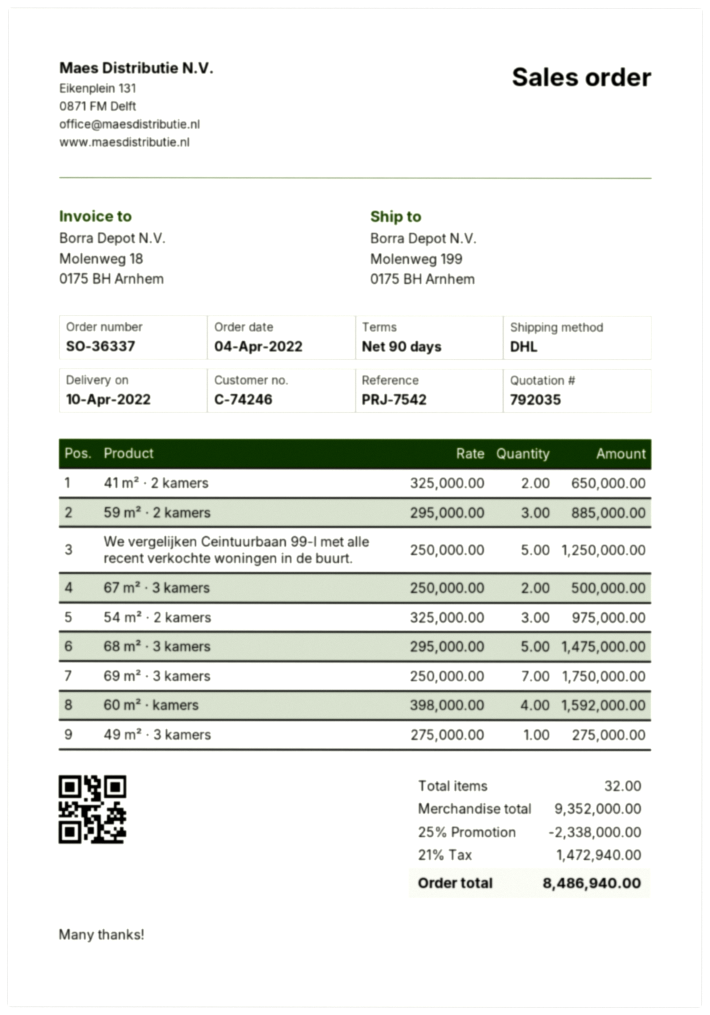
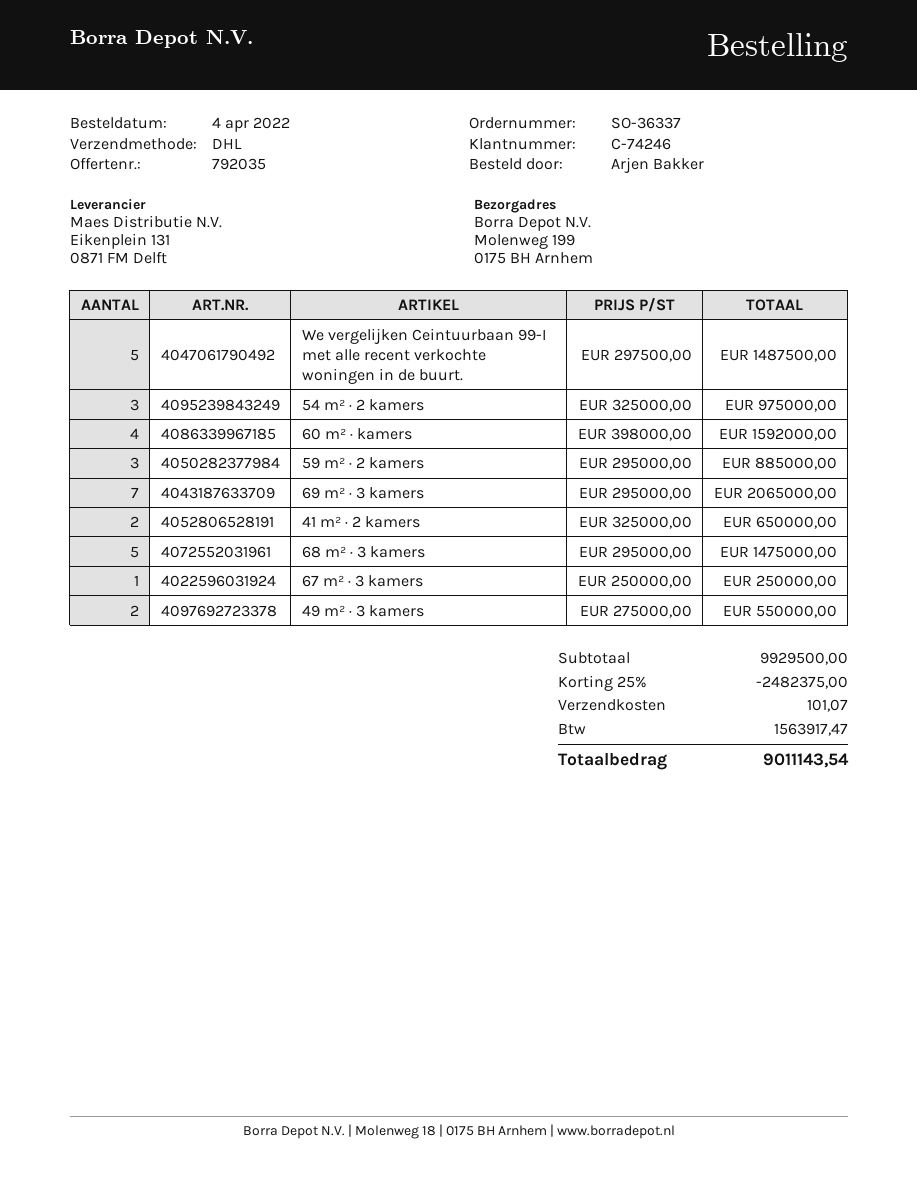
We vergelijken Ceintuurbaan 99-I met alle recent verkochte woningen in de buurt.: 5 x 250000.00 = 1250000.00 -> 5 x 297500.00 = 1487500.00
67 m² · 3 kamers: 2 x 250000.00 = 500000.00 -> 1 x 250000.00 = 250000.00
69 m² · 3 kamers: 7 x 250000.00 = 1750000.00 -> 7 x 295000.00 = 2065000.00
49 m² · 3 kamers: 1 x 275000.00 = 275000.00 -> 2 x 275000.00 = 550000.00
subtotal: 9352000.00 -> 9929500.00
discount: 25% = 2338000.00 -> 25% = 2482375.00
shipping: none -> 101.07
tax: 1472940.00 -> 1563917.47
total: 8486940.00 -> 9011143.54

